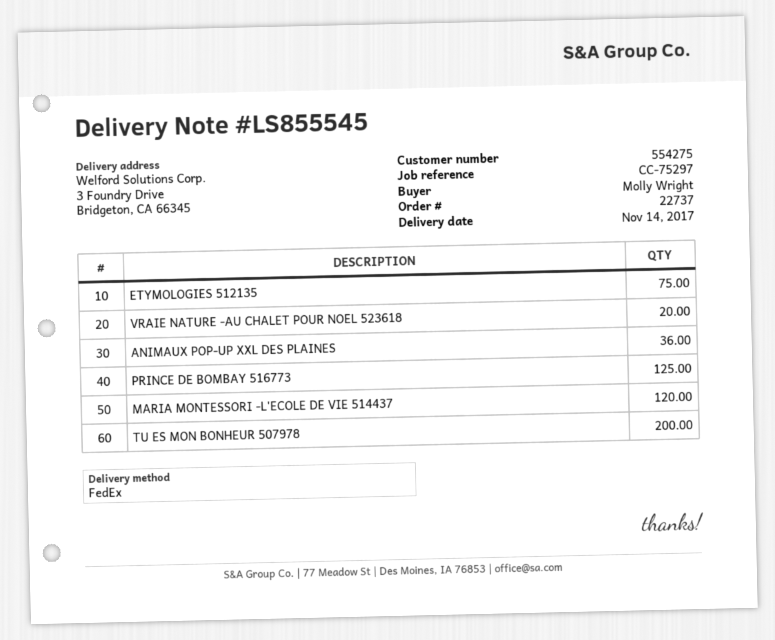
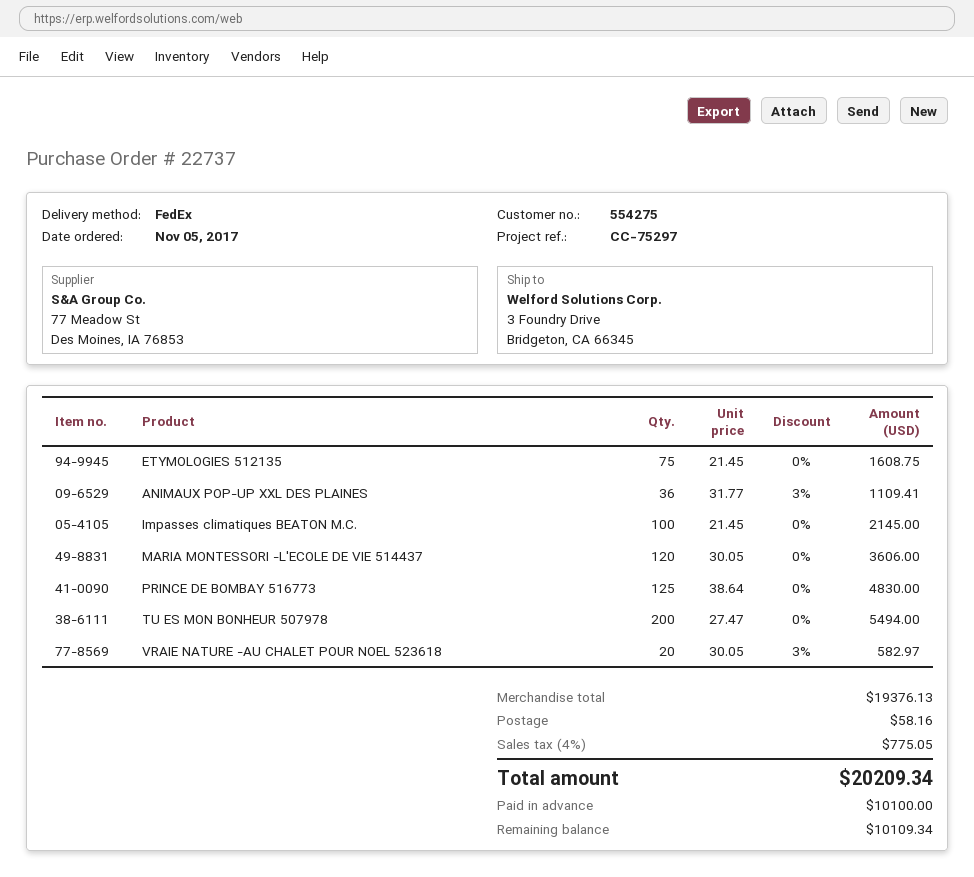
Impasses climatiques BEATON M.C.: none -> 100

